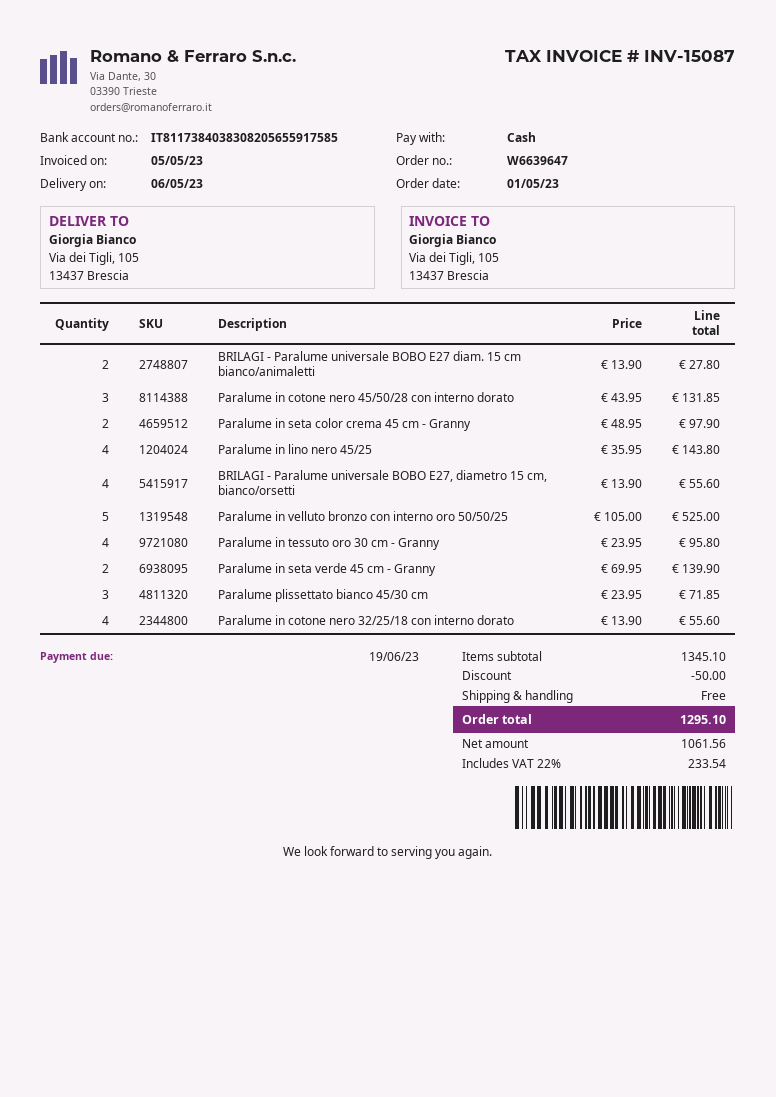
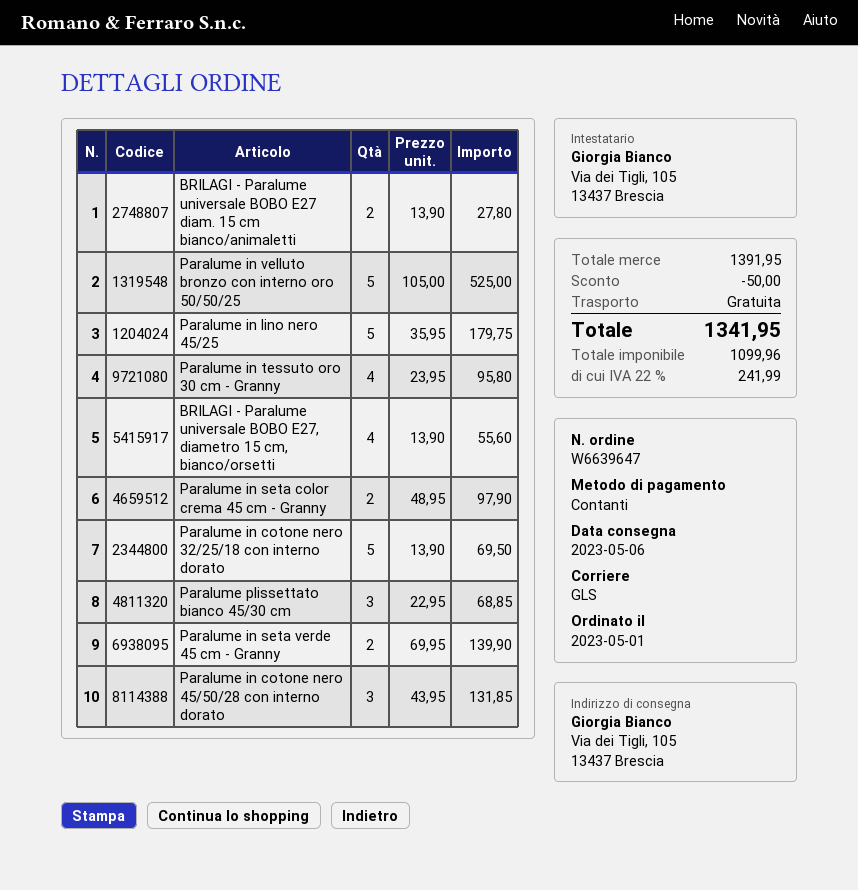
Paralume in lino nero 45/25: 4 x 35.95 = 143.80 -> 5 x 35.95 = 179.75
Paralume plissettato bianco 45/30 cm: 3 x 23.95 = 71.85 -> 3 x 22.95 = 68.85
Paralume in cotone nero 32/25/18 con interno dorato: 4 x 13.90 = 55.60 -> 5 x 13.90 = 69.50
subtotal: 1345.10 -> 1391.95
net: 1061.56 -> 1099.96
tax: 22% = 233.54 -> 22% = 241.99
total: 1295.10 -> 1341.95

